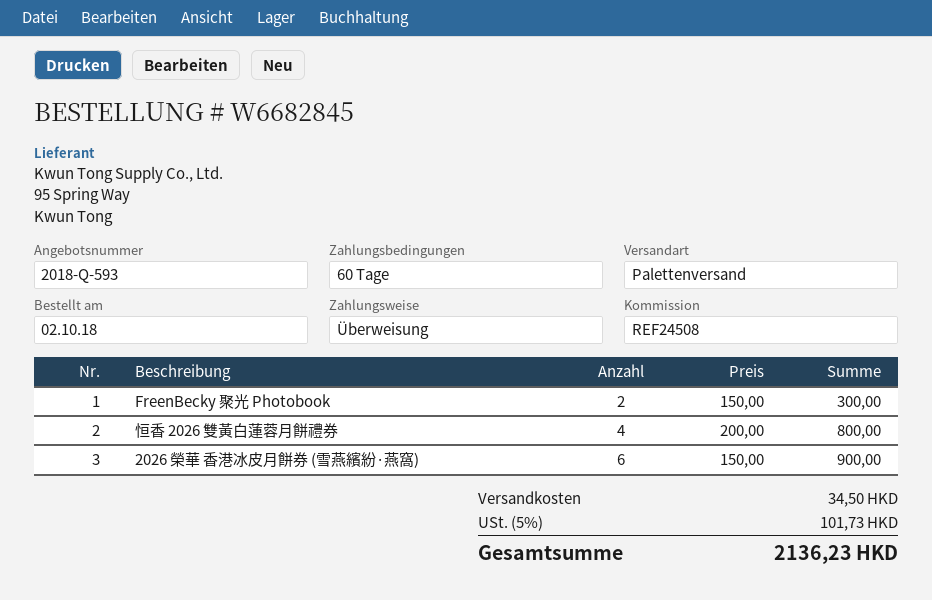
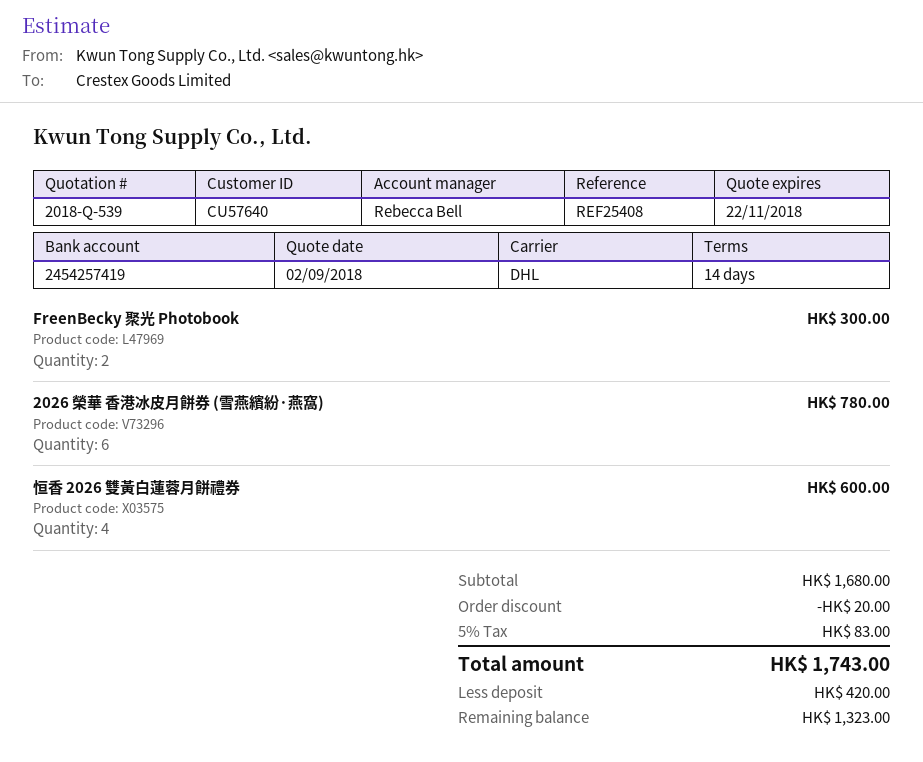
quote number: 2018-Q-593 -> 2018-Q-539
payment terms: 60 days -> 14 days
reference: REF24508 -> REF25408
shipping method: pallet freight -> DHL
恒香 2026 雙黃白蓮蓉月餅禮券: 4 for 800.00 -> 4 for 600.00
2026 榮華 香港冰皮月餅券 (雪燕繽紛·燕窩): 6 for 900.00 -> 6 for 780.00
discount: none -> 20.00
shipping: 34.50 -> none
tax: 5% = 101.73 -> 5% = 83.00
total: 2136.23 -> 1743.00

